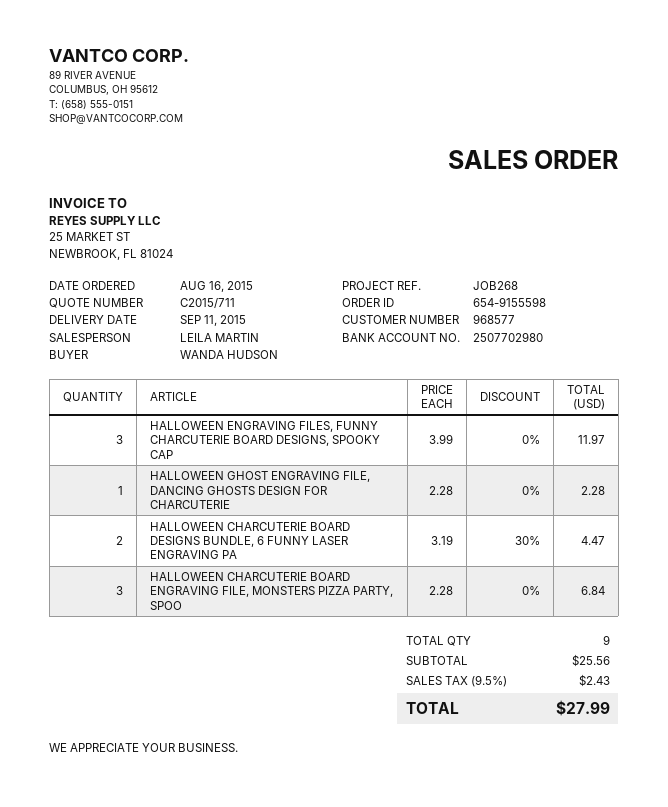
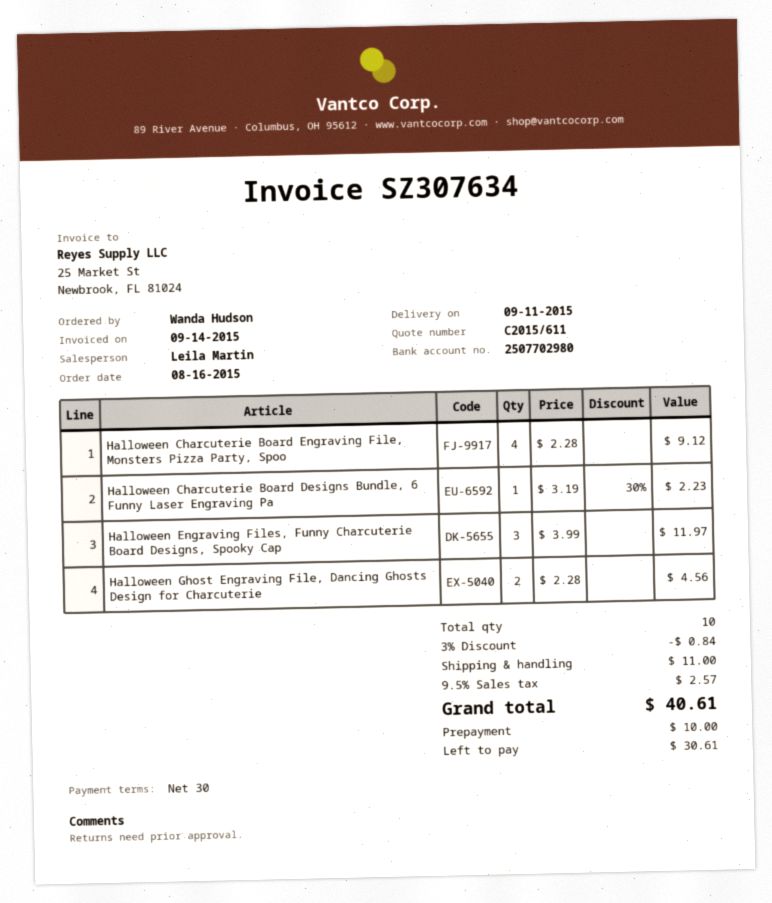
quote number: C2015/711 -> C2015/611
HALLOWEEN GHOST ENGRAVING FILE, DANCING GHOSTS DESIGN FOR CHARCUTERIE: 1 x 2.28 = 2.28 -> 2 x 2.28 = 4.56
HALLOWEEN CHARCUTERIE BOARD DESIGNS BUNDLE, 6 FUNNY LASER ENGRAVING PA: 2 x 3.19 - 30% = 4.47 -> 1 x 3.19 - 30% = 2.23
HALLOWEEN CHARCUTERIE BOARD ENGRAVING FILE, MONSTERS PIZZA PARTY, SPOO: 3 x 2.28 = 6.84 -> 4 x 2.28 = 9.12
total quantity: 9 -> 10
discount: none -> 3% = 0.84
shipping: none -> 11.00
tax: 9.5% = 2.43 -> 9.5% = 2.57
total: 27.99 -> 40.61

